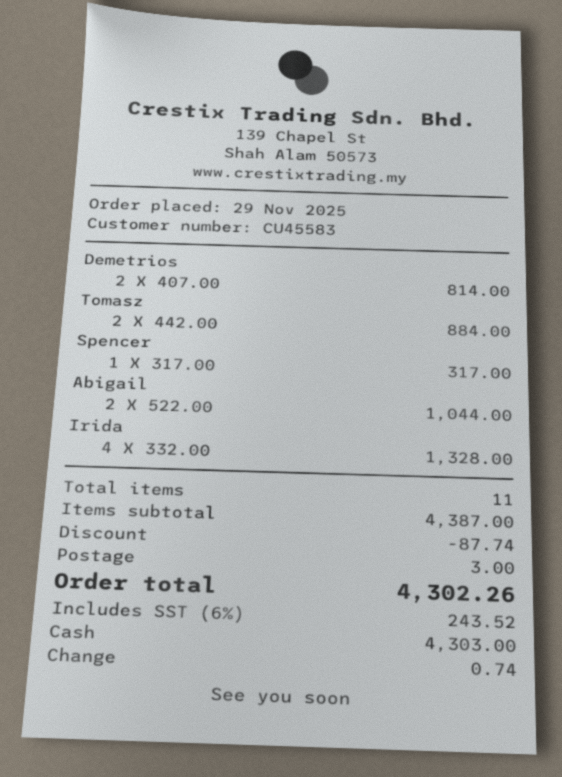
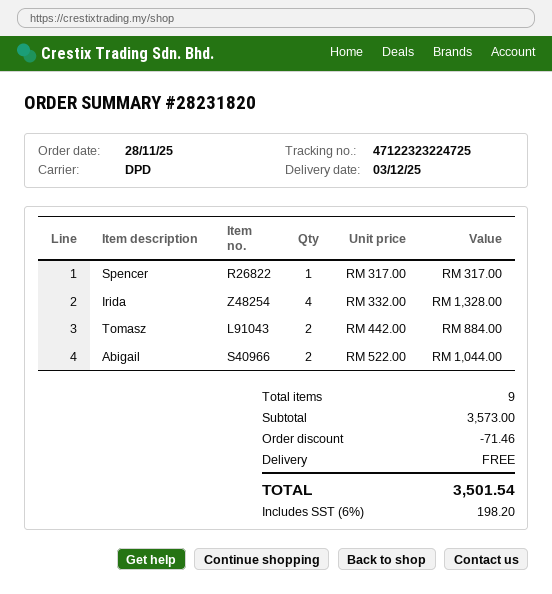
order date: 2025-11-29 -> 2025-11-28
Demetrios: 2 x 407.00 = 814.00 -> none
total quantity: 11 -> 9
subtotal: 4387.00 -> 3573.00
discount: 87.74 -> 71.46
shipping: 3.00 -> 0.00
tax: 6% = 243.52 -> 6% = 198.20
total: 4302.26 -> 3501.54

